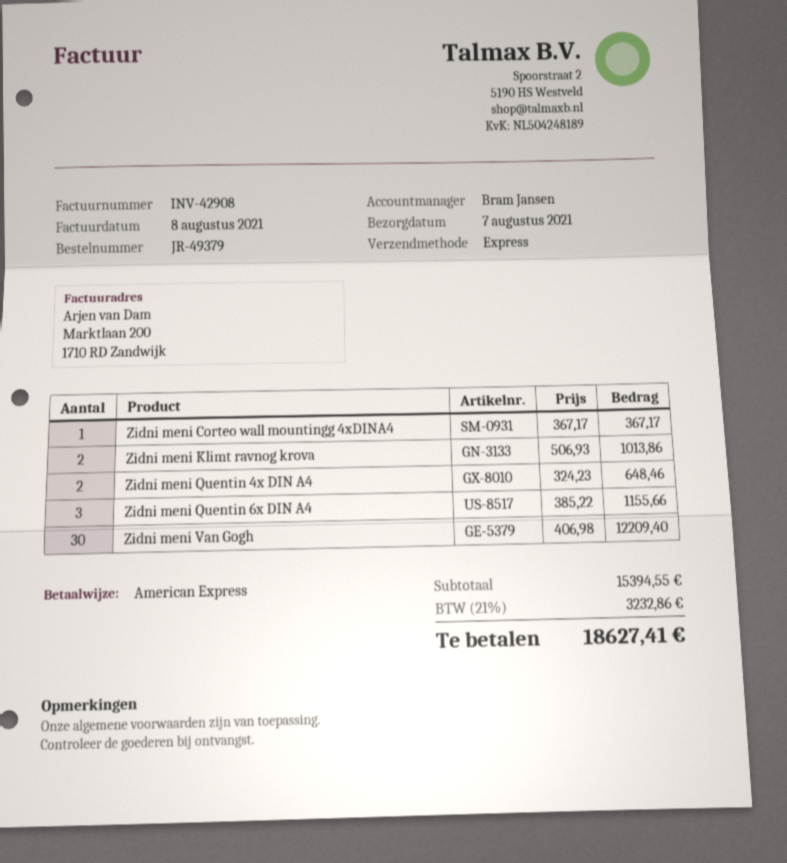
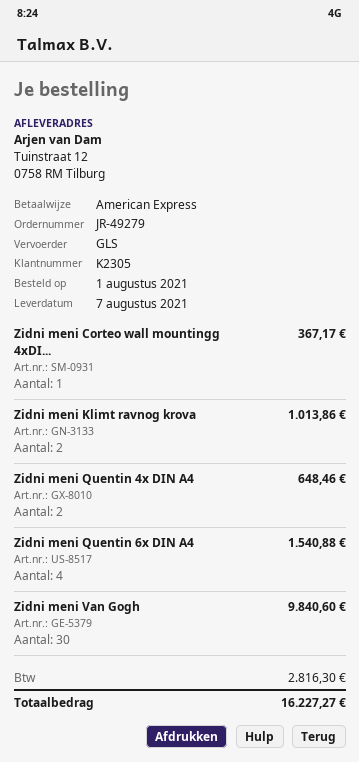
order number: JR-49379 -> JR-49279
shipping method: express -> GLS
Zidni meni Quentin 6x DIN A4: 3 for 1155.66 -> 4 for 1540.88
Zidni meni Van Gogh: 30 for 12209.40 -> 30 for 9840.60
tax: 3232.86 -> 2816.30
total: 18627.41 -> 16227.27

